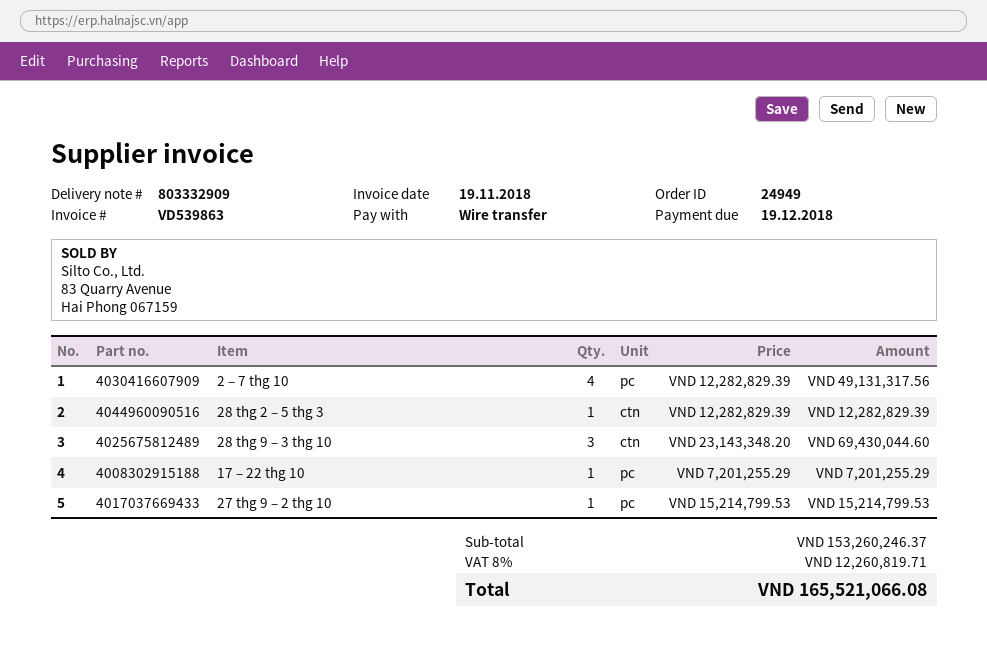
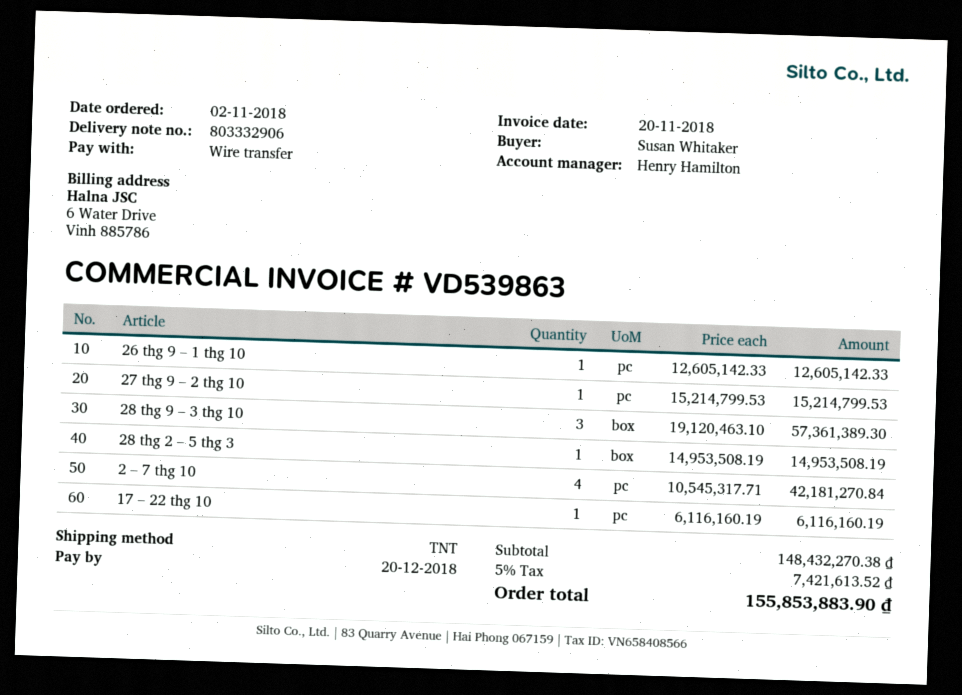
delivery note number: 803332909 -> 803332906
invoice date: 2018-11-19 -> 2018-11-20
due date: 2018-12-19 -> 2018-12-20
2 – 7 thg 10: 4 x 12282829.39 = 49131317.56 -> 4 x 10545317.71 = 42181270.84
28 thg 2 – 5 thg 3: 1 x 12282829.39 = 12282829.39 -> 1 x 14953508.19 = 14953508.19
28 thg 9 – 3 thg 10: 3 x 23143348.20 = 69430044.60 -> 3 x 19120463.10 = 57361389.30
17 – 22 thg 10: 1 x 7201255.29 = 7201255.29 -> 1 x 6116160.19 = 6116160.19
26 thg 9 – 1 thg 10: none -> 1 x 12605142.33 = 12605142.33
subtotal: 153260246.37 -> 148432270.38
tax: 8% = 12260819.71 -> 5% = 7421613.52
total: 165521066.08 -> 155853883.90

